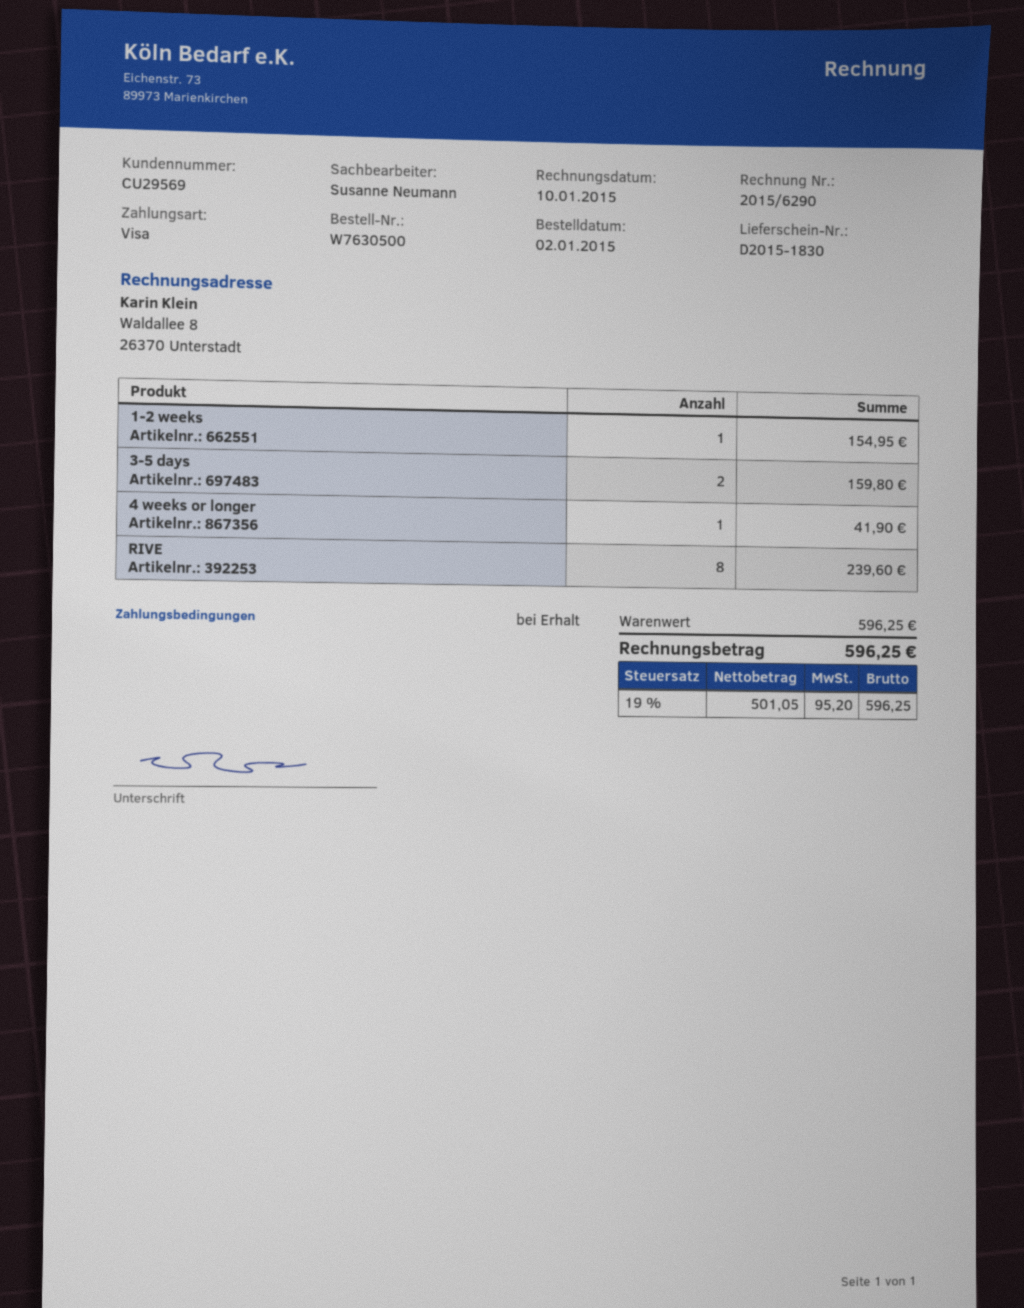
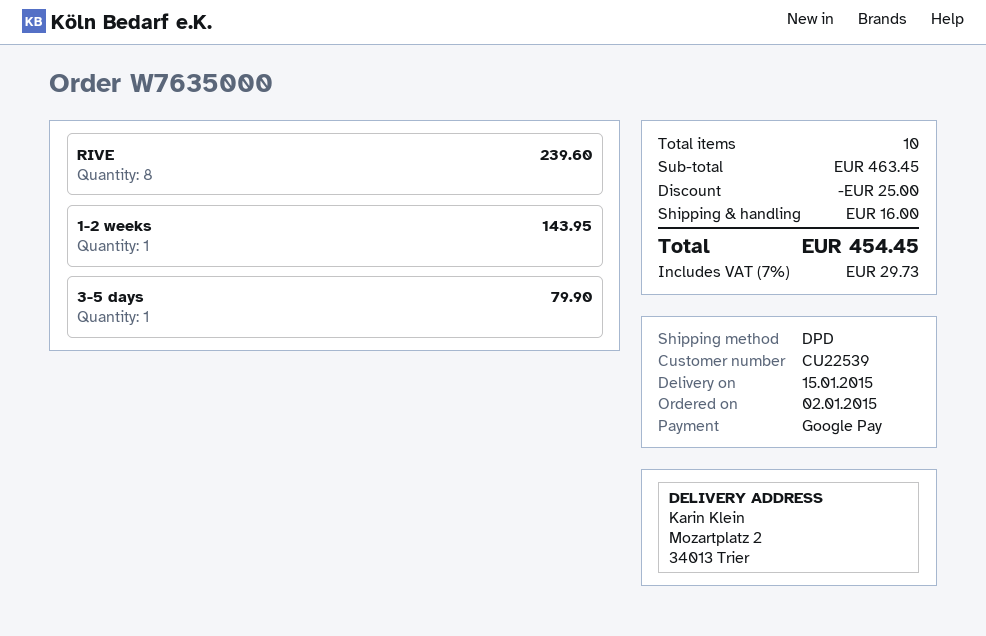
order number: W7630500 -> W7635000
customer number: CU29569 -> CU22539
payment method: Visa -> Google Pay
1-2 weeks: 1 for 154.95 -> 1 for 143.95
3-5 days: 2 for 159.80 -> 1 for 79.90
4 weeks or longer: 1 for 41.90 -> none
subtotal: 596.25 -> 463.45
discount: none -> 25.00
shipping: none -> 16.00
tax: 19% = 95.20 -> 7% = 29.73
total: 596.25 -> 454.45

